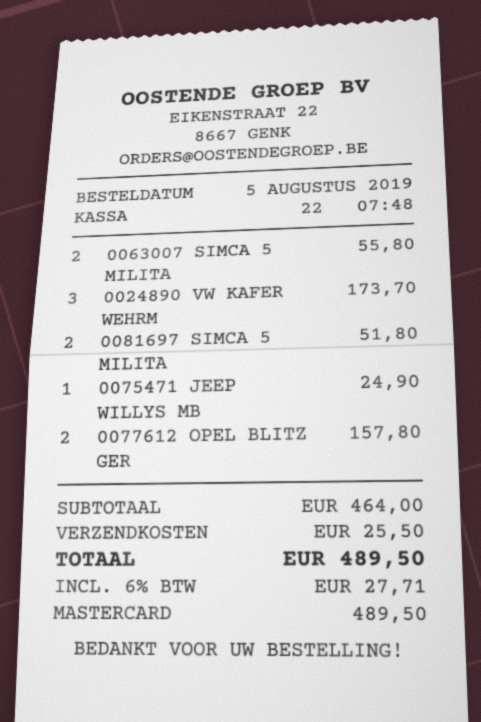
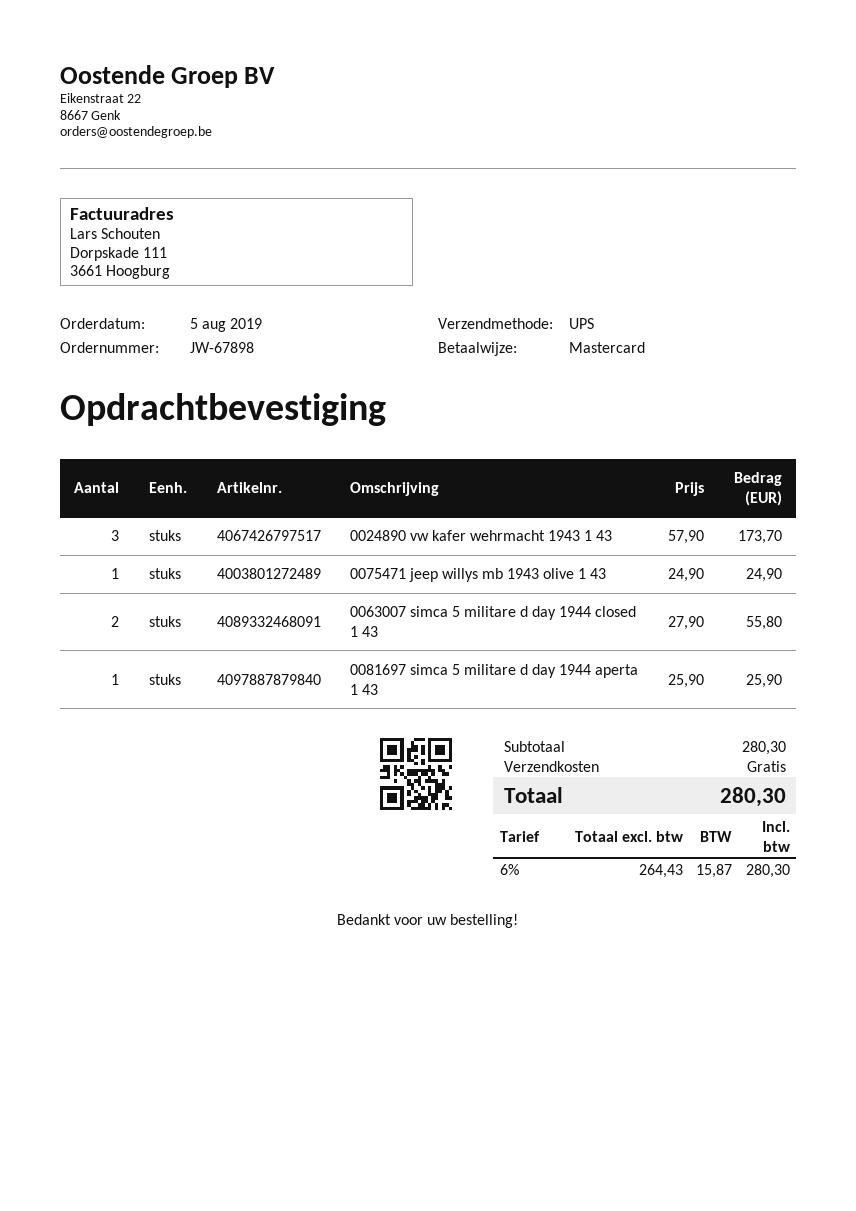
0081697 SIMCA 5 MILITA: 2 for 51.80 -> 1 for 25.90
0077612 OPEL BLITZ GER: 2 for 157.80 -> none
subtotal: 464.00 -> 280.30
shipping: 25.50 -> 0.00
tax: 6% = 27.71 -> 6% = 15.87
total: 489.50 -> 280.30

